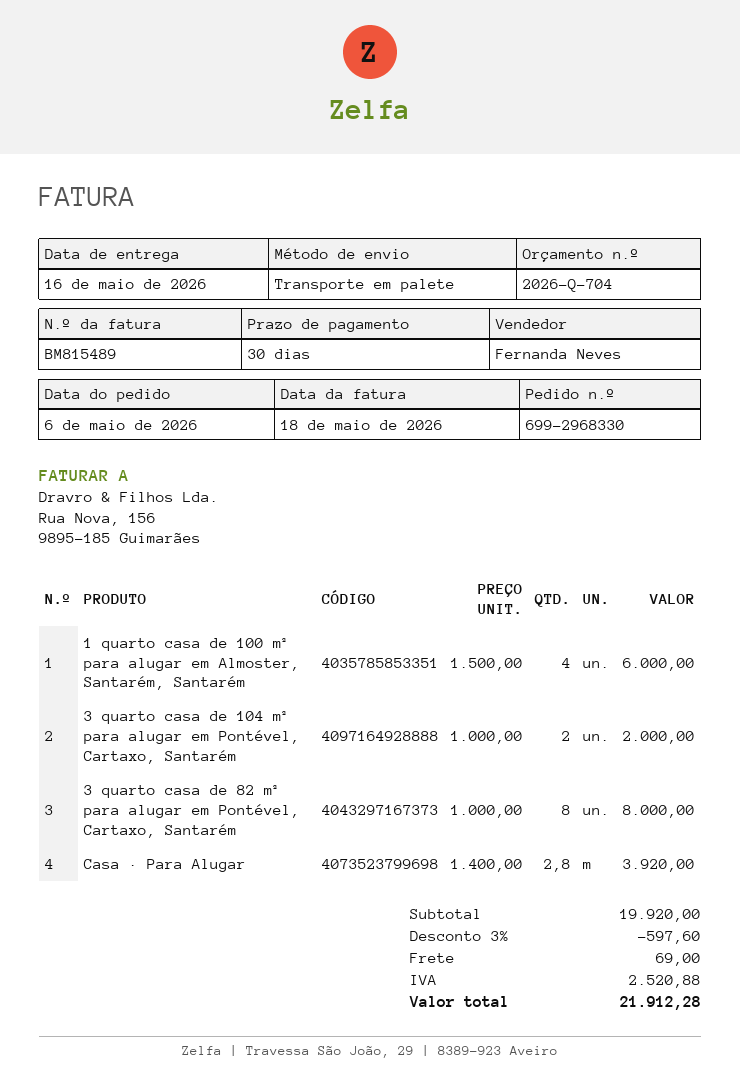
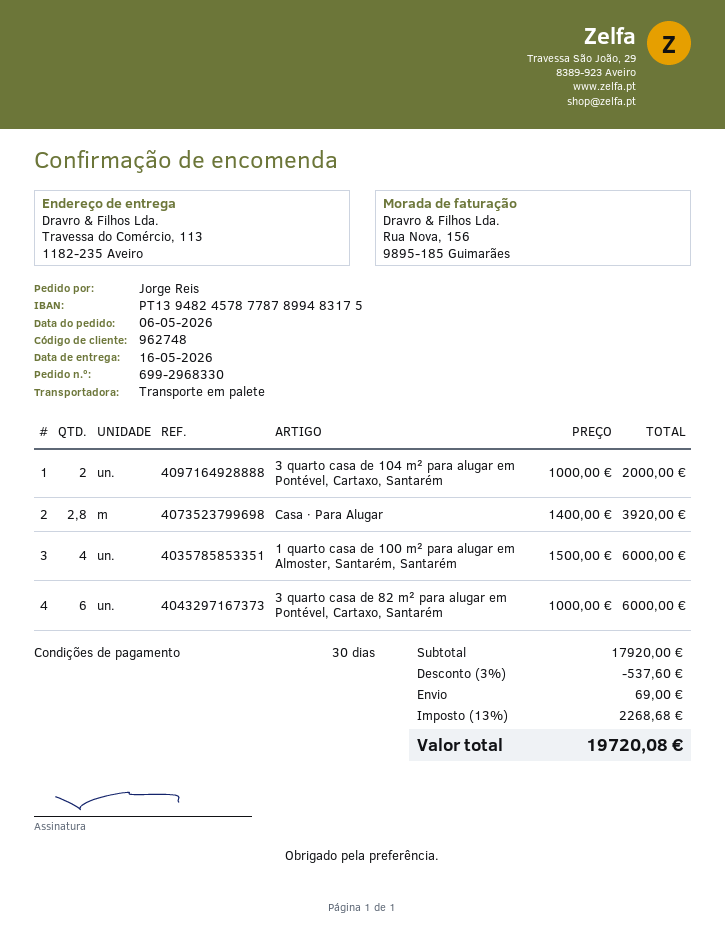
3 quarto casa de 82 m² para alugar em Pontével, Cartaxo, Santarém: 8 x 1000.00 = 8000.00 -> 6 x 1000.00 = 6000.00
subtotal: 19920.00 -> 17920.00
discount: 3% = 597.60 -> 3% = 537.60
tax: 2520.88 -> 2268.68
total: 21912.28 -> 19720.08

